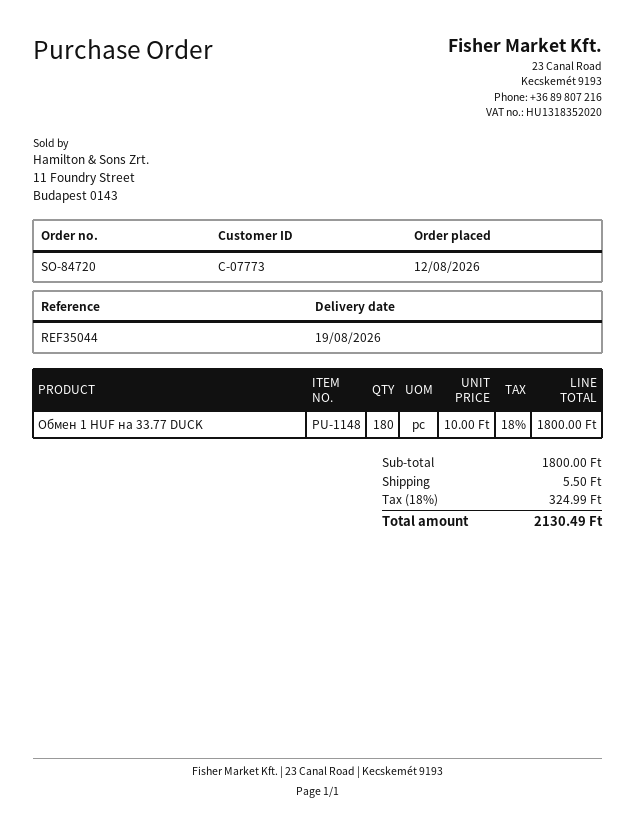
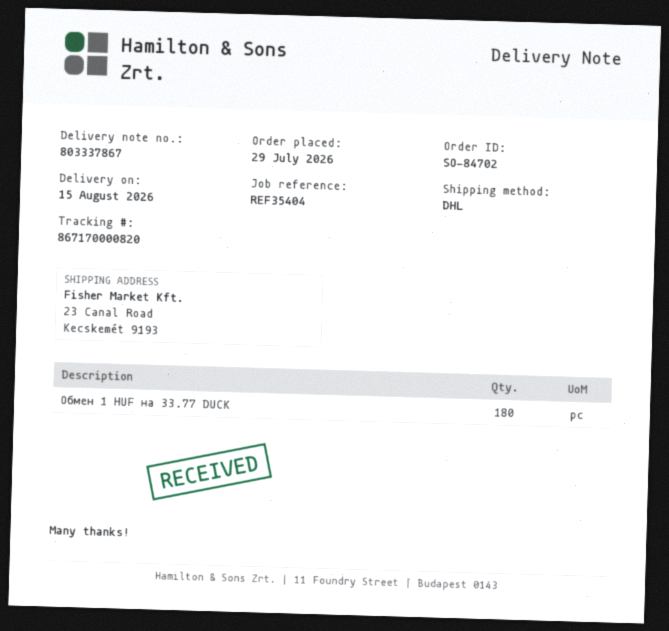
order number: SO-84720 -> SO-84702
order date: 2026-08-12 -> 2026-07-29
delivery date: 2026-08-19 -> 2026-08-15
reference: REF35044 -> REF35404

